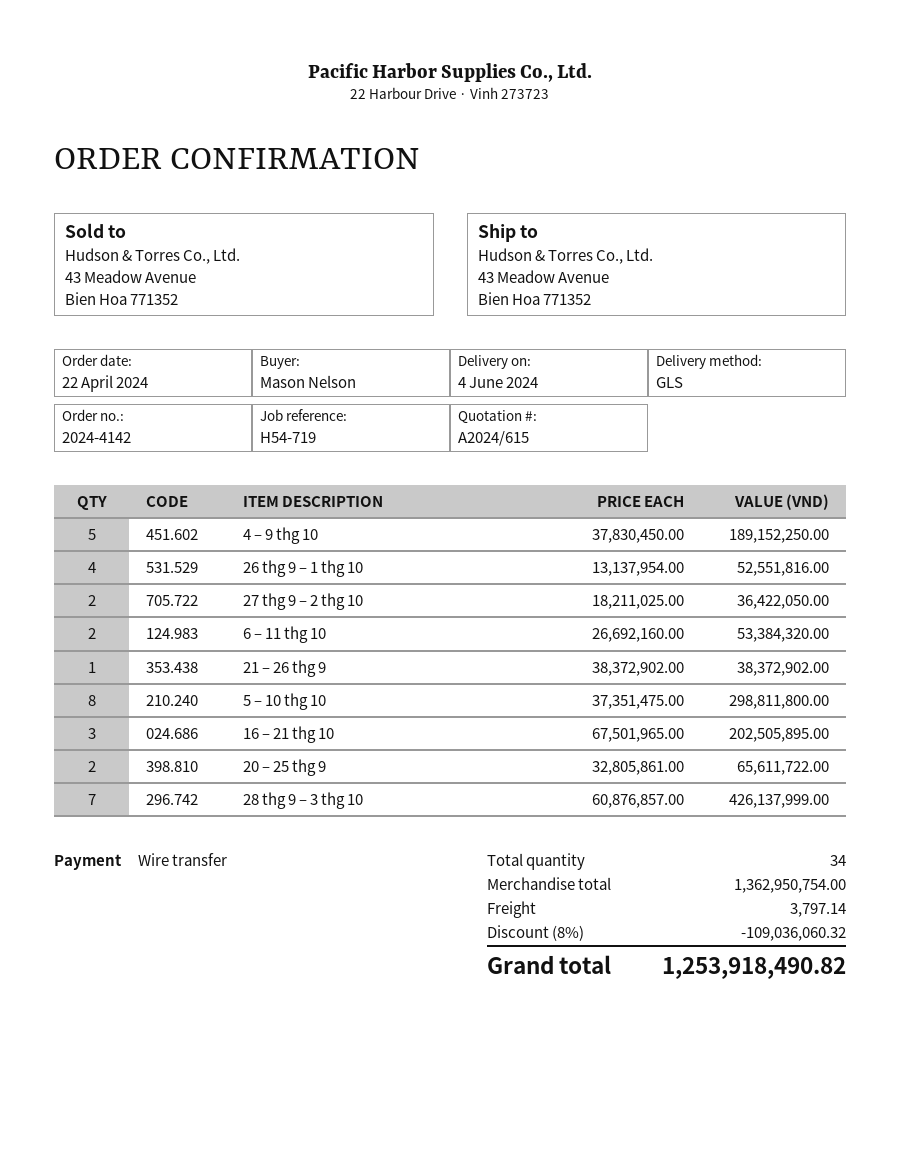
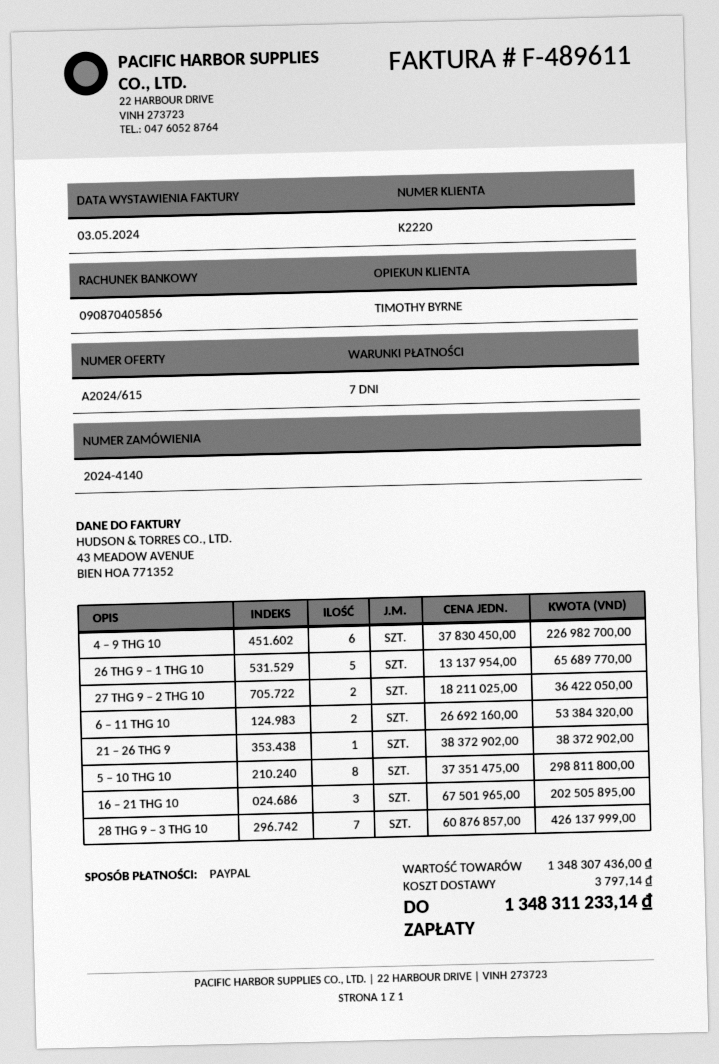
order number: 2024-4142 -> 2024-4140
payment method: bank transfer -> PayPal
4 – 9 thg 10: 5 x 37830450.00 = 189152250.00 -> 6 x 37830450.00 = 226982700.00
26 thg 9 – 1 thg 10: 4 x 13137954.00 = 52551816.00 -> 5 x 13137954.00 = 65689770.00
20 – 25 thg 9: 2 x 32805861.00 = 65611722.00 -> none
subtotal: 1362950754.00 -> 1348307436.00
discount: 8% = 109036060.32 -> none
total: 1253918490.82 -> 1348311233.14

